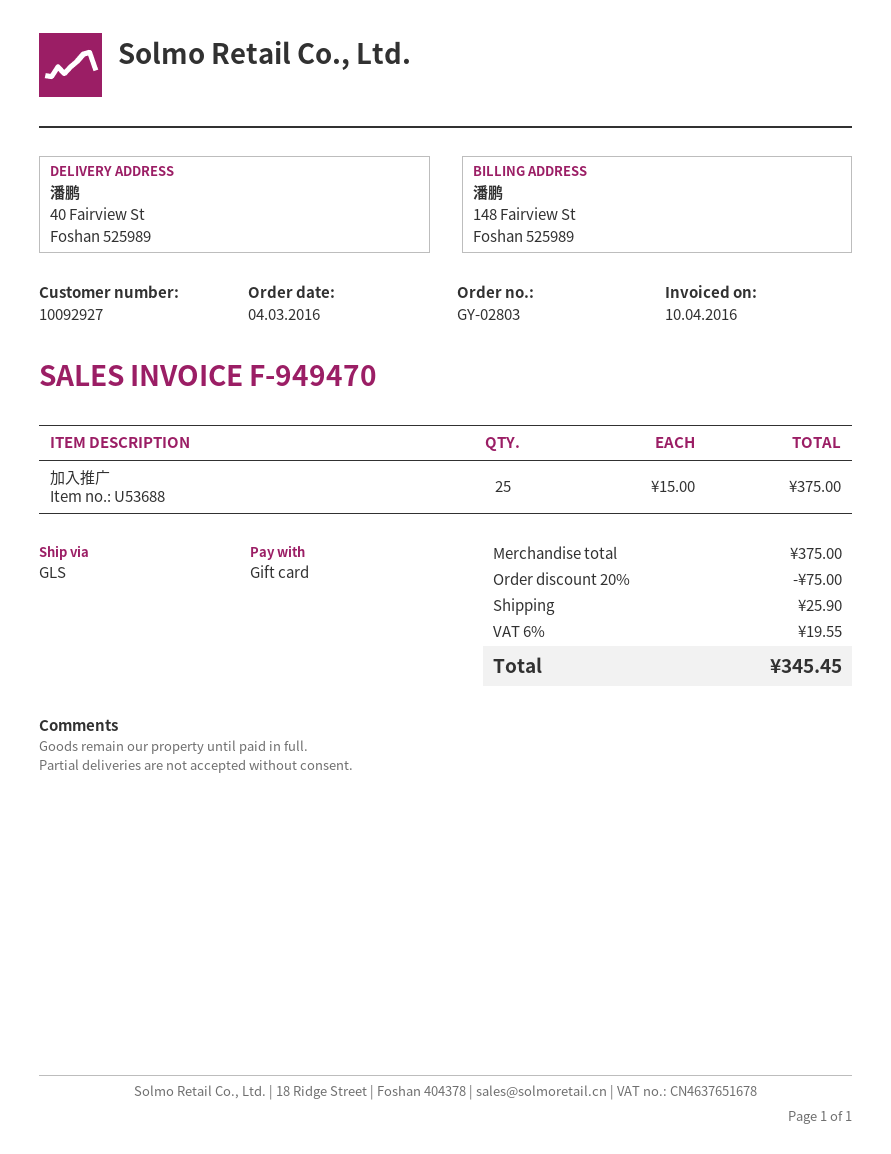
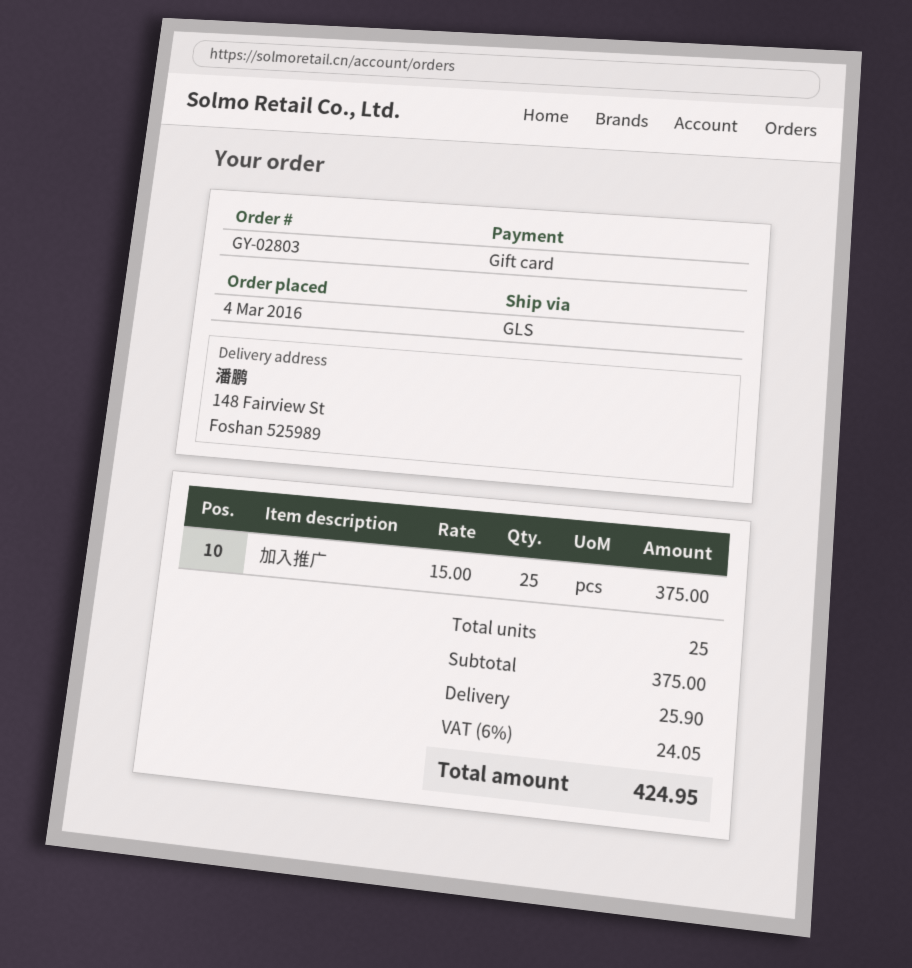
ship to: 40 Fairview St, Foshan 525989 -> 148 Fairview St, Foshan 525989
discount: 20% = 75.00 -> none
tax: 6% = 19.55 -> 6% = 24.05
total: 345.45 -> 424.95

